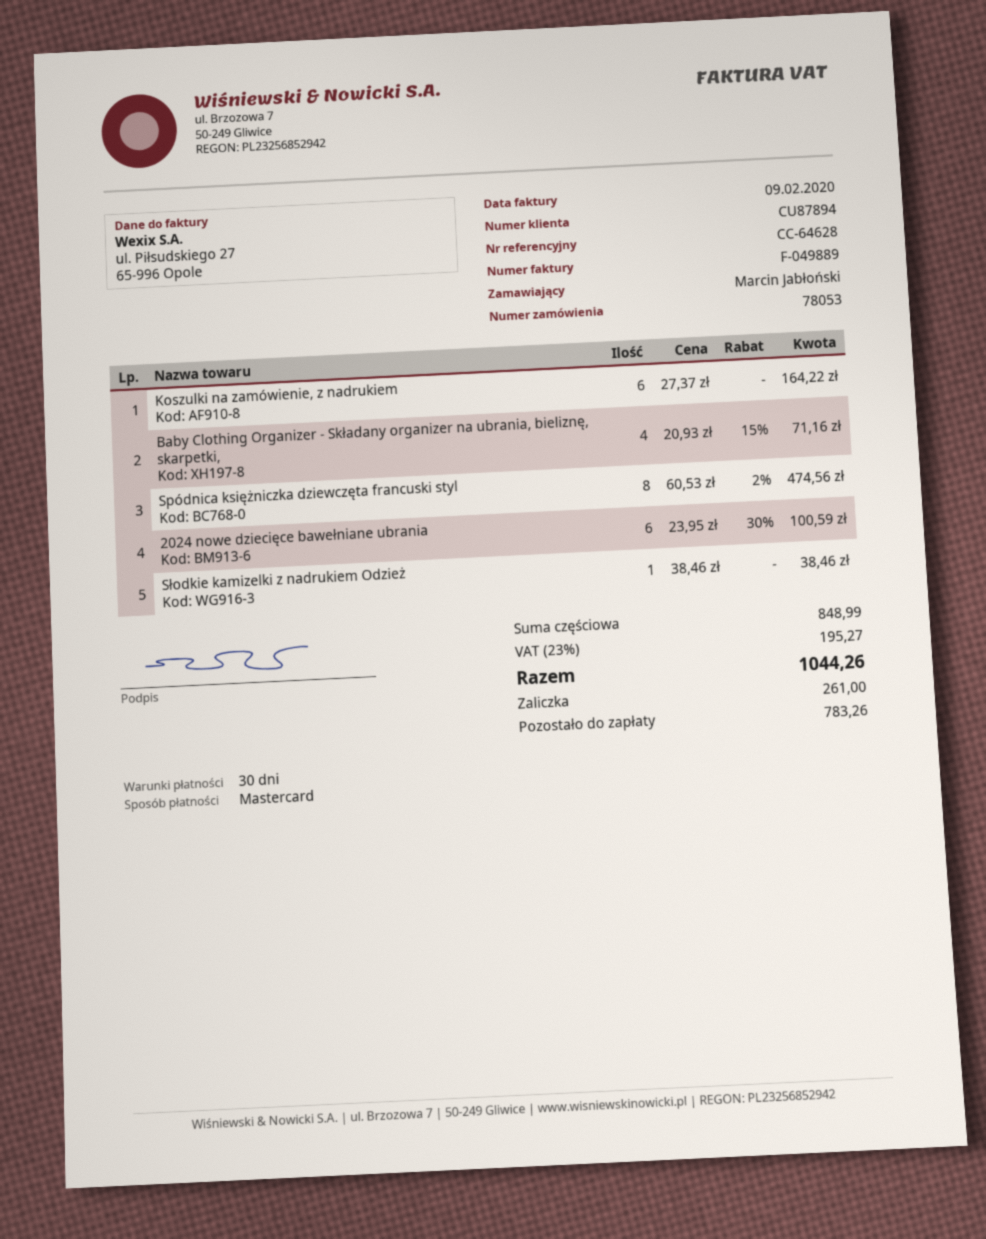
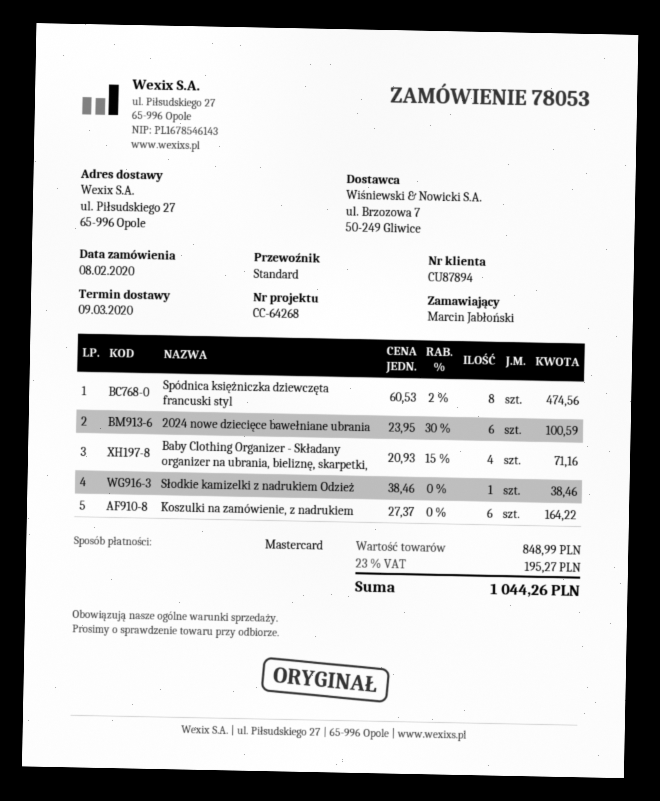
reference: CC-64628 -> CC-64268

